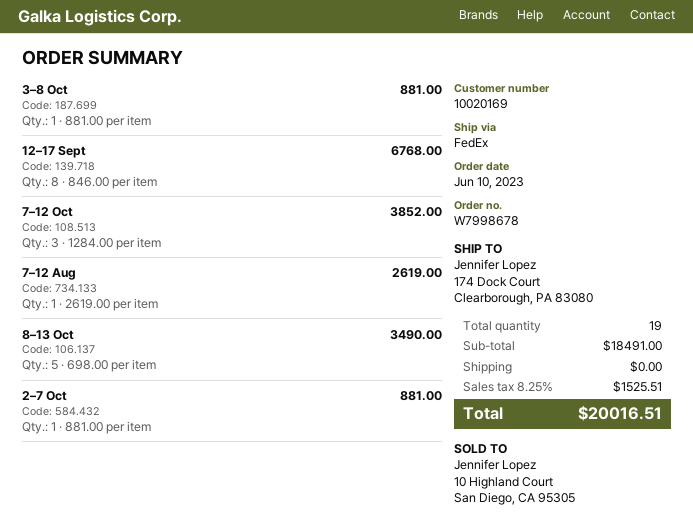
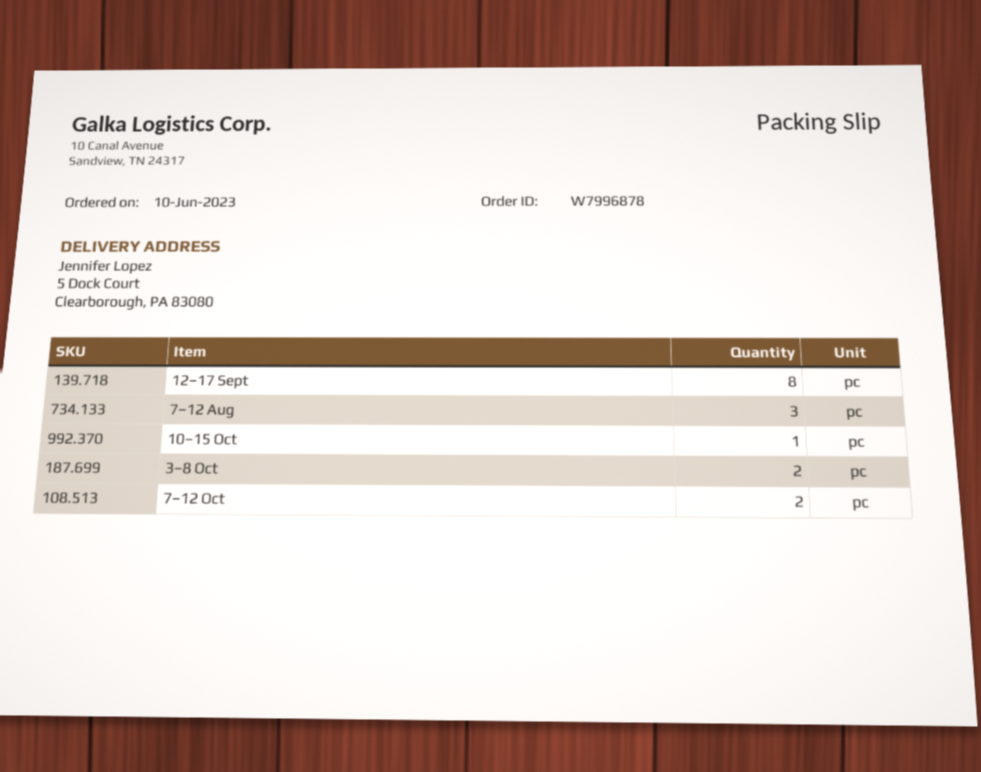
order number: W7998678 -> W7996878
ship to: 174 Dock Court, Clearborough, PA 83080 -> 5 Dock Court, Clearborough, PA 83080
3–8 Oct: 1 -> 2
7–12 Oct: 3 -> 2
7–12 Aug: 1 -> 3
8–13 Oct: 5 -> none
2–7 Oct: 1 -> none
10–15 Oct: none -> 1

